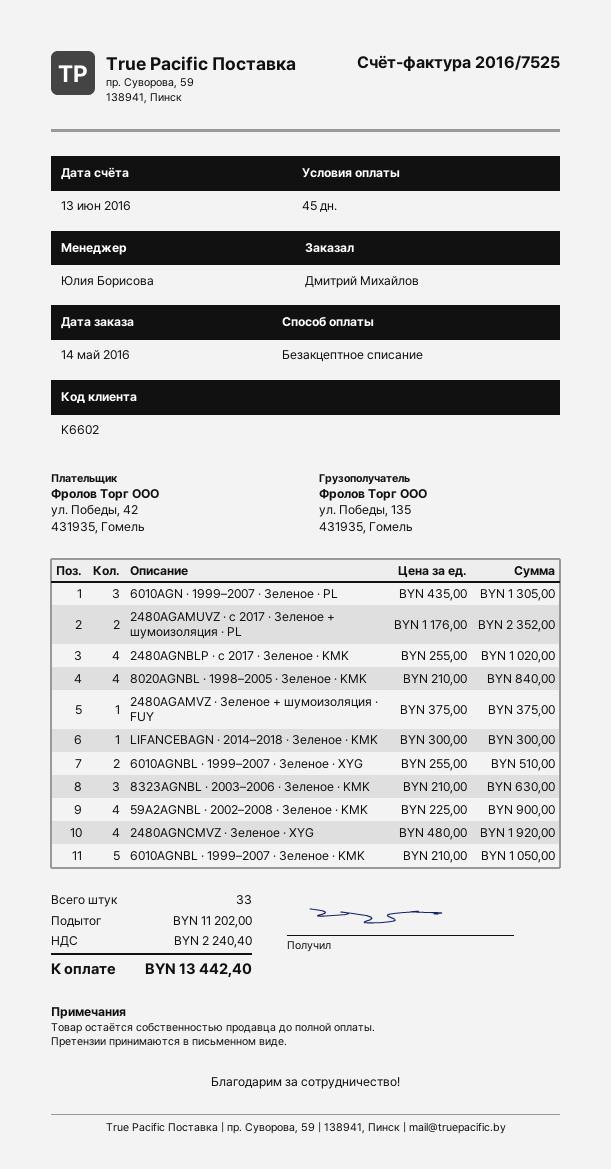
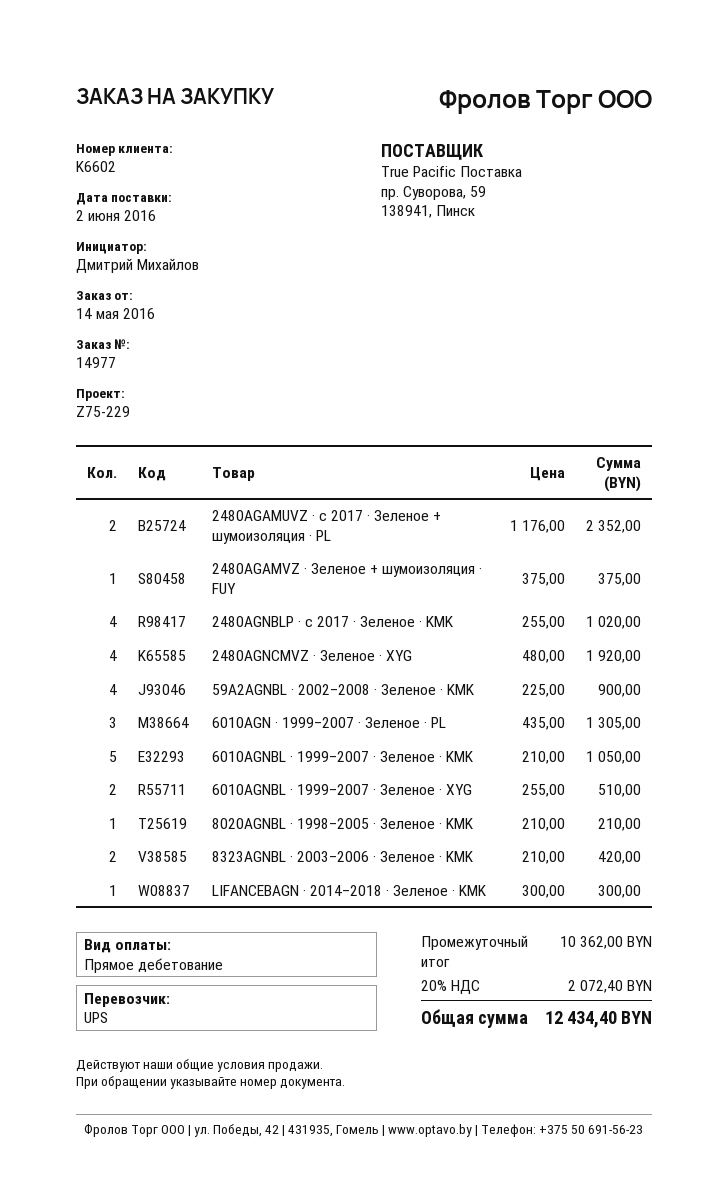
8020AGNBL · 1998–2005 · Зеленое · KMK: 4 x 210.00 = 840.00 -> 1 x 210.00 = 210.00
8323AGNBL · 2003–2006 · Зеленое · KMK: 3 x 210.00 = 630.00 -> 2 x 210.00 = 420.00
subtotal: 11202.00 -> 10362.00
tax: 2240.40 -> 2072.40
total: 13442.40 -> 12434.40

